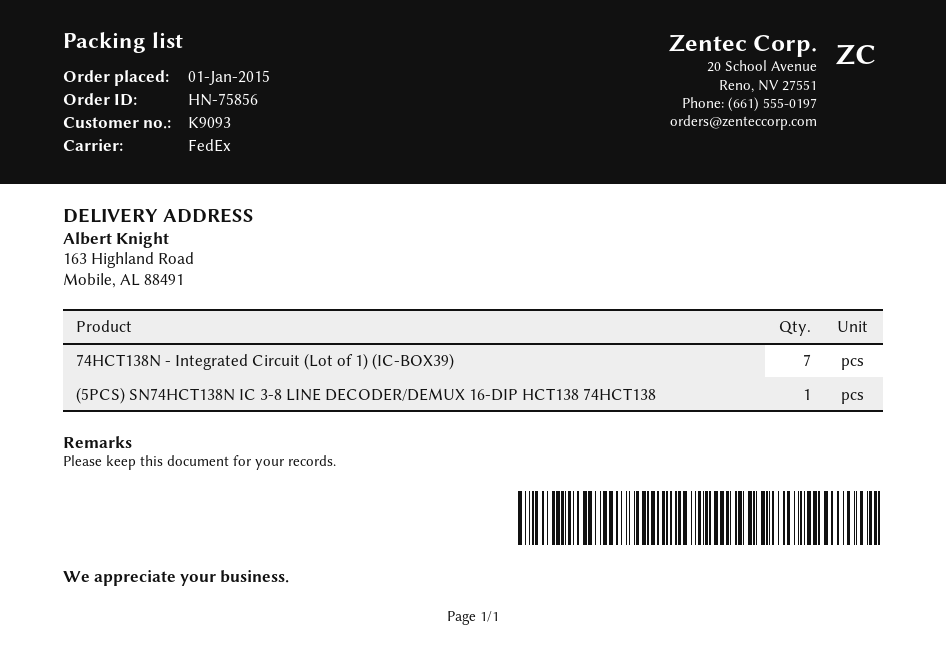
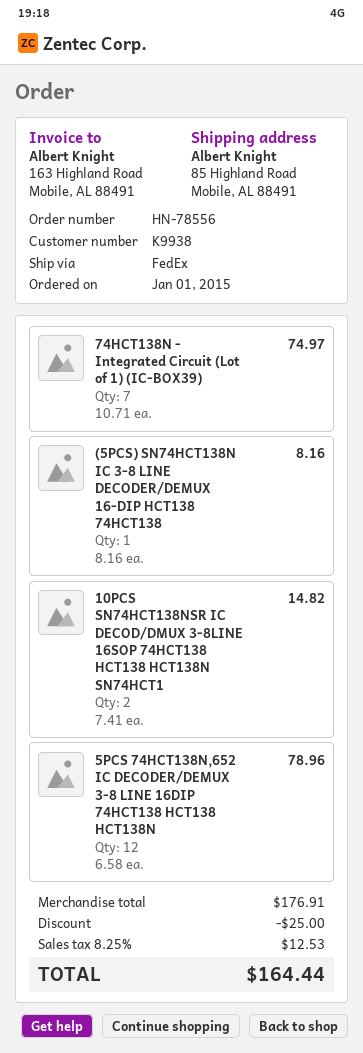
order number: HN-75856 -> HN-78556
customer number: K9093 -> K9938
ship to: 163 Highland Road, Mobile, AL 88491 -> 85 Highland Road, Mobile, AL 88491
10PCS SN74HCT138NSR IC DECOD/DMUX 3-8LINE 16SOP 74HCT138 HCT138 HCT138N SN74HCT1: none -> 2
5PCS 74HCT138N,652 IC DECODER/DEMUX 3-8 LINE 16DIP 74HCT138 HCT138 HCT138N: none -> 12

